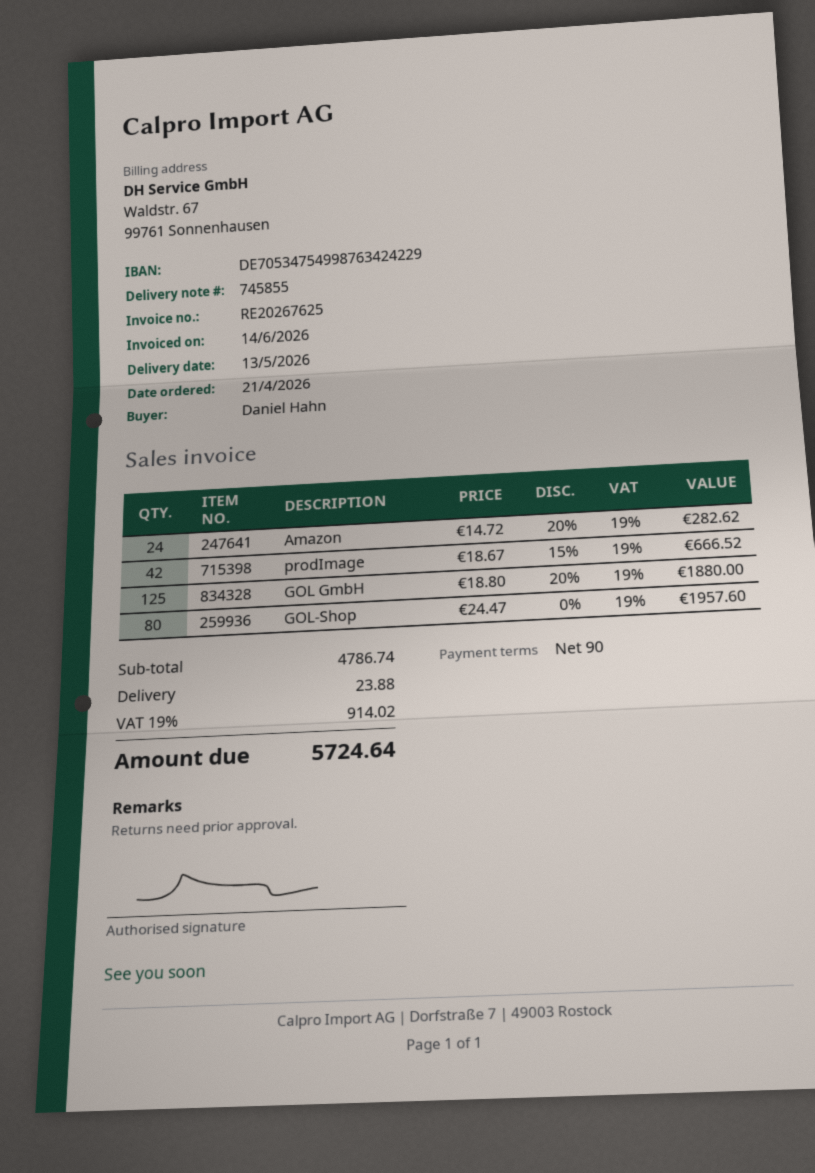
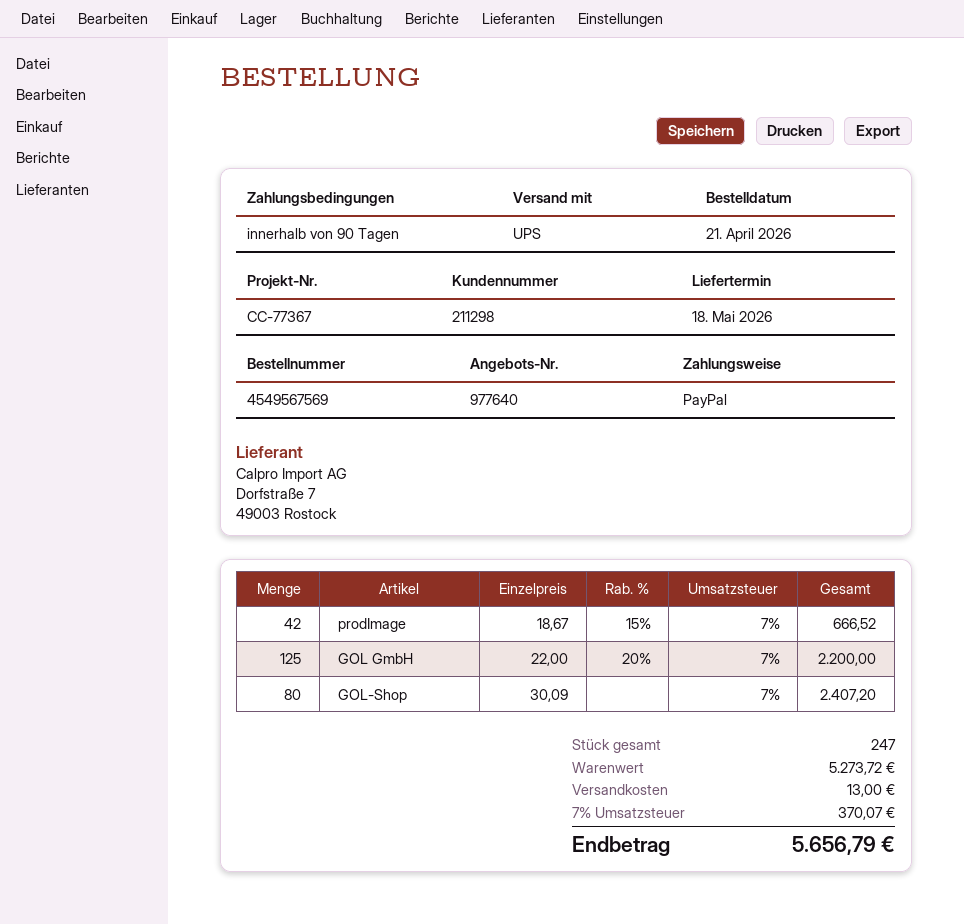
delivery date: 2026-05-13 -> 2026-05-18
Amazon: 24 x 14.72 - 20% = 282.62 -> none
GOL GmbH: 125 x 18.80 - 20% = 1880.00 -> 125 x 22.00 - 20% = 2200.00
GOL-Shop: 80 x 24.47 = 1957.60 -> 80 x 30.09 = 2407.20
subtotal: 4786.74 -> 5273.72
shipping: 23.88 -> 13.00
tax: 19% = 914.02 -> 7% = 370.07
total: 5724.64 -> 5656.79

